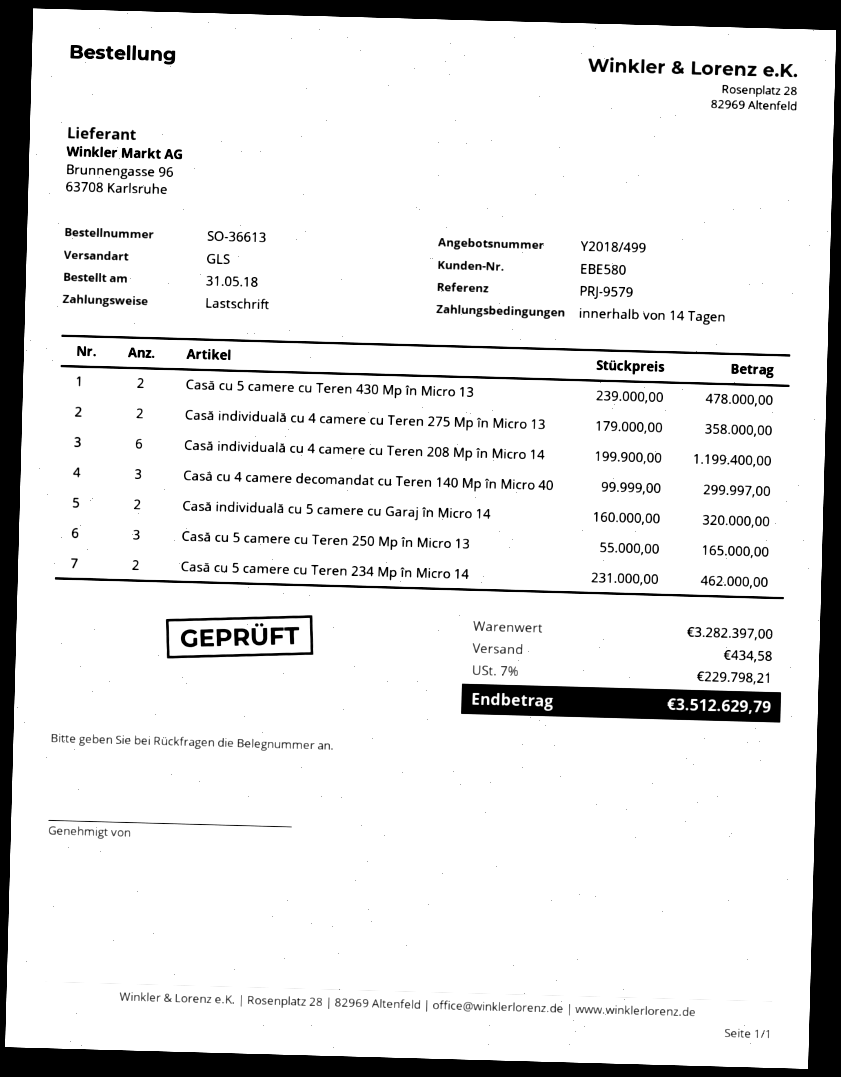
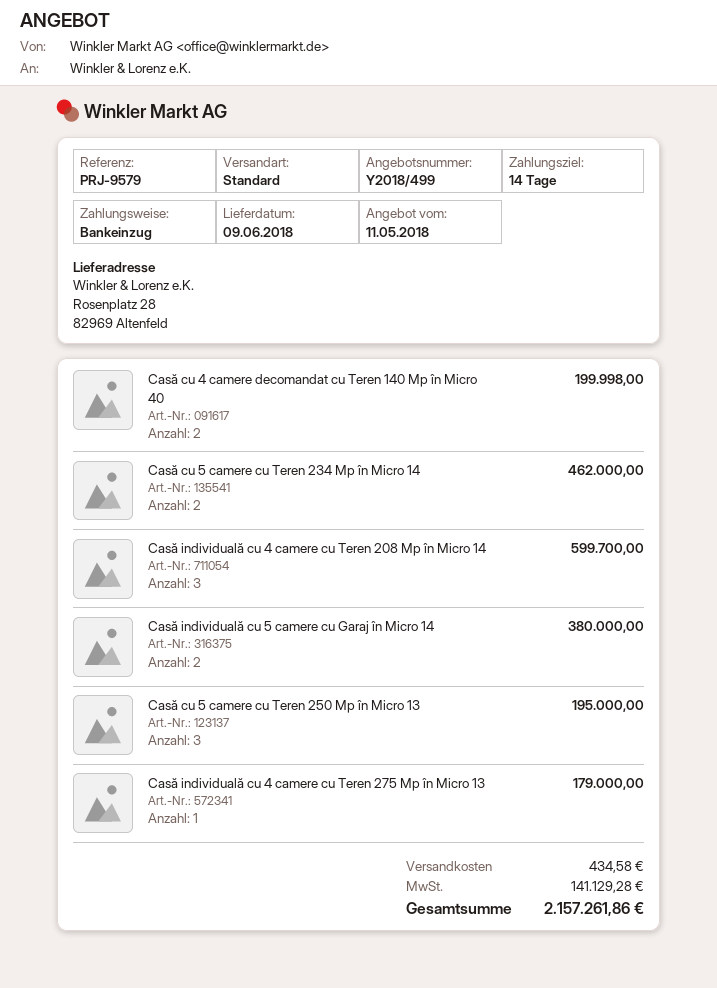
shipping method: GLS -> standard
Casă cu 5 camere cu Teren 430 Mp în Micro 13: 2 for 478000.00 -> none
Casă individuală cu 4 camere cu Teren 275 Mp în Micro 13: 2 for 358000.00 -> 1 for 179000.00
Casă individuală cu 4 camere cu Teren 208 Mp în Micro 14: 6 for 1199400.00 -> 3 for 599700.00
Casă cu 4 camere decomandat cu Teren 140 Mp în Micro 40: 3 for 299997.00 -> 2 for 199998.00
Casă individuală cu 5 camere cu Garaj în Micro 14: 2 for 320000.00 -> 2 for 380000.00
Casă cu 5 camere cu Teren 250 Mp în Micro 13: 3 for 165000.00 -> 3 for 195000.00
tax: 229798.21 -> 141129.28
total: 3512629.79 -> 2157261.86

